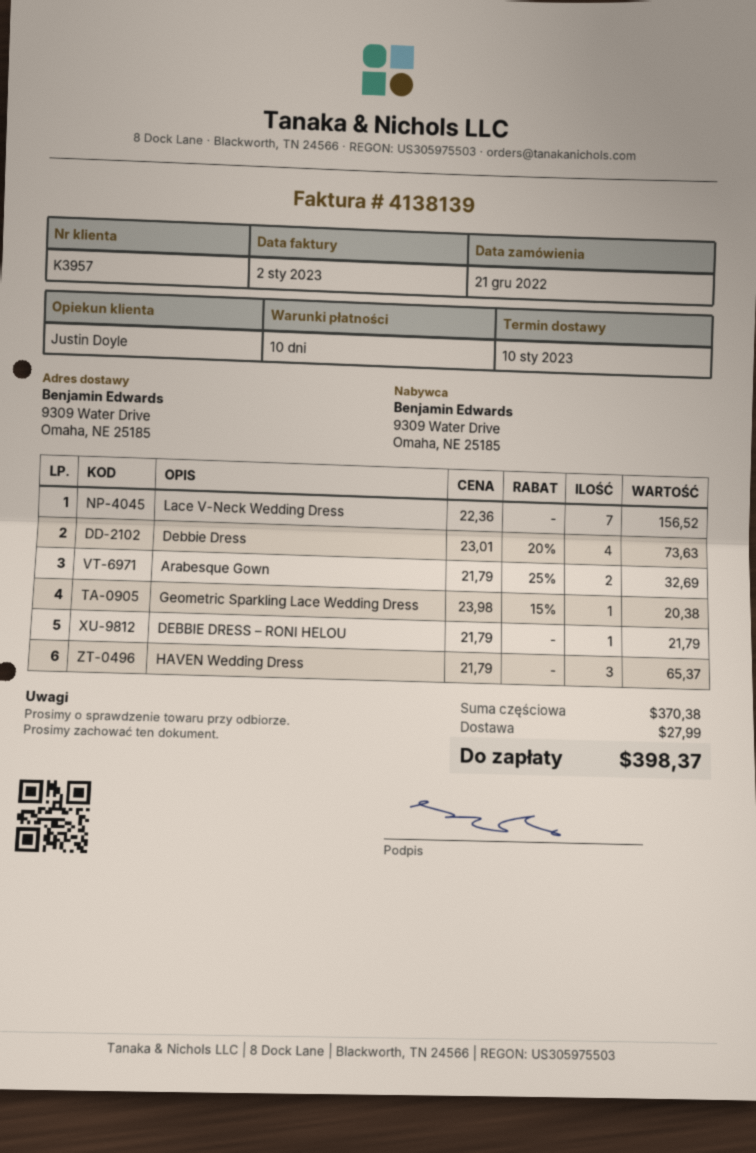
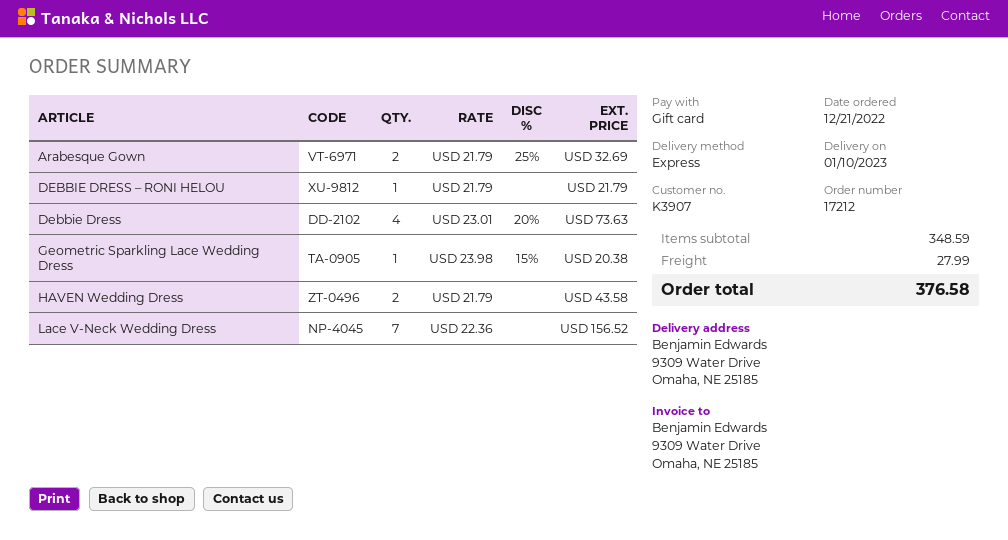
customer number: K3957 -> K3907
HAVEN Wedding Dress: 3 x 21.79 = 65.37 -> 2 x 21.79 = 43.58
subtotal: 370.38 -> 348.59
total: 398.37 -> 376.58

